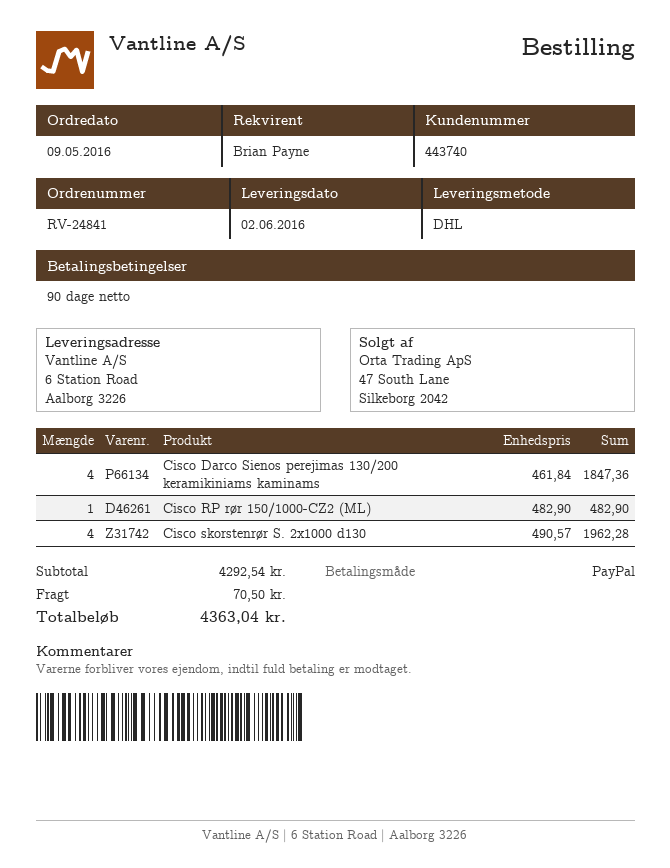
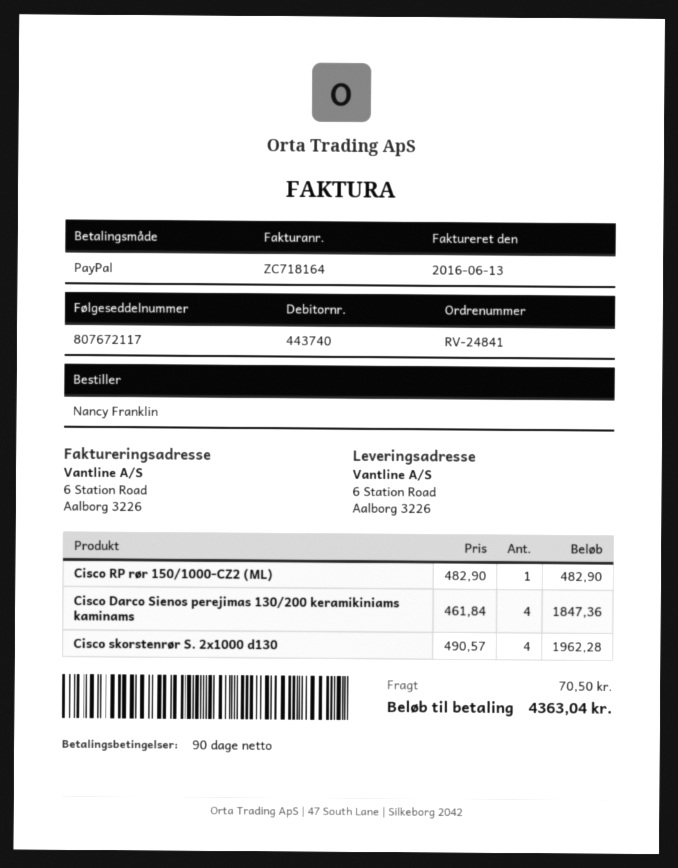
ordered by: Brian Payne -> Nancy Franklin

